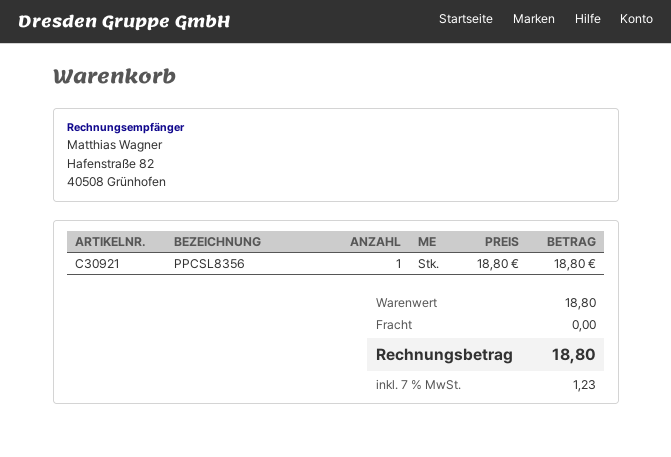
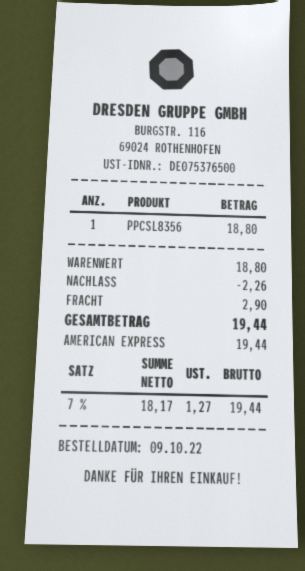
discount: none -> 2.26
shipping: 0.00 -> 2.90
tax: 7% = 1.23 -> 7% = 1.27
total: 18.80 -> 19.44

